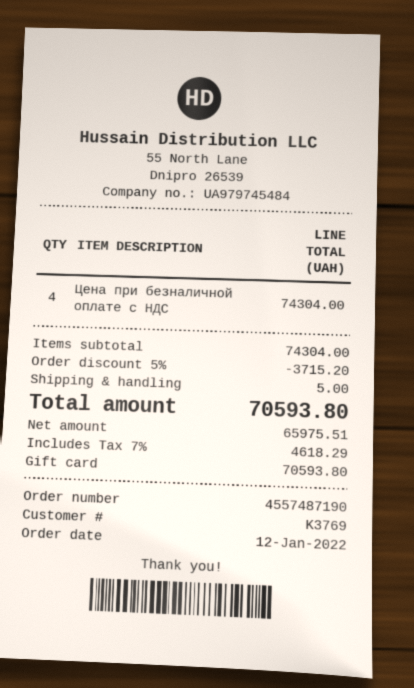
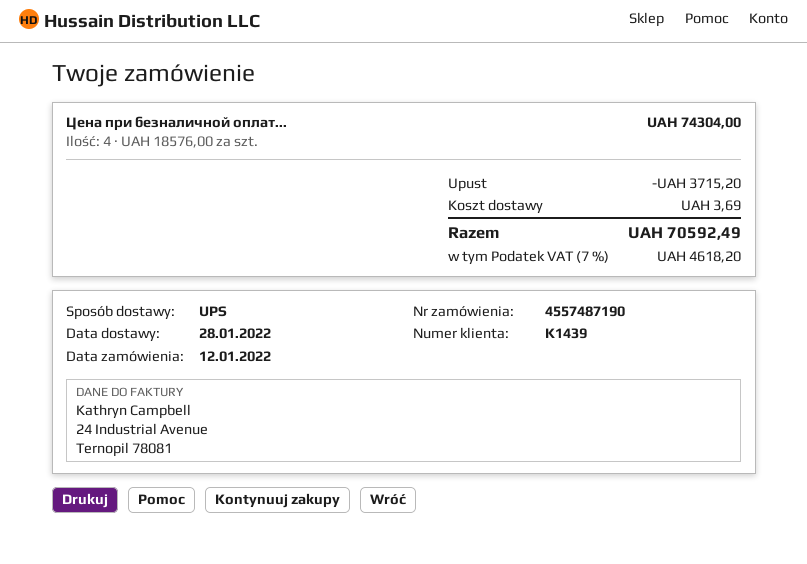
customer number: K3769 -> K1439
shipping: 5.00 -> 3.69
tax: 7% = 4618.29 -> 7% = 4618.20
total: 70593.80 -> 70592.49

